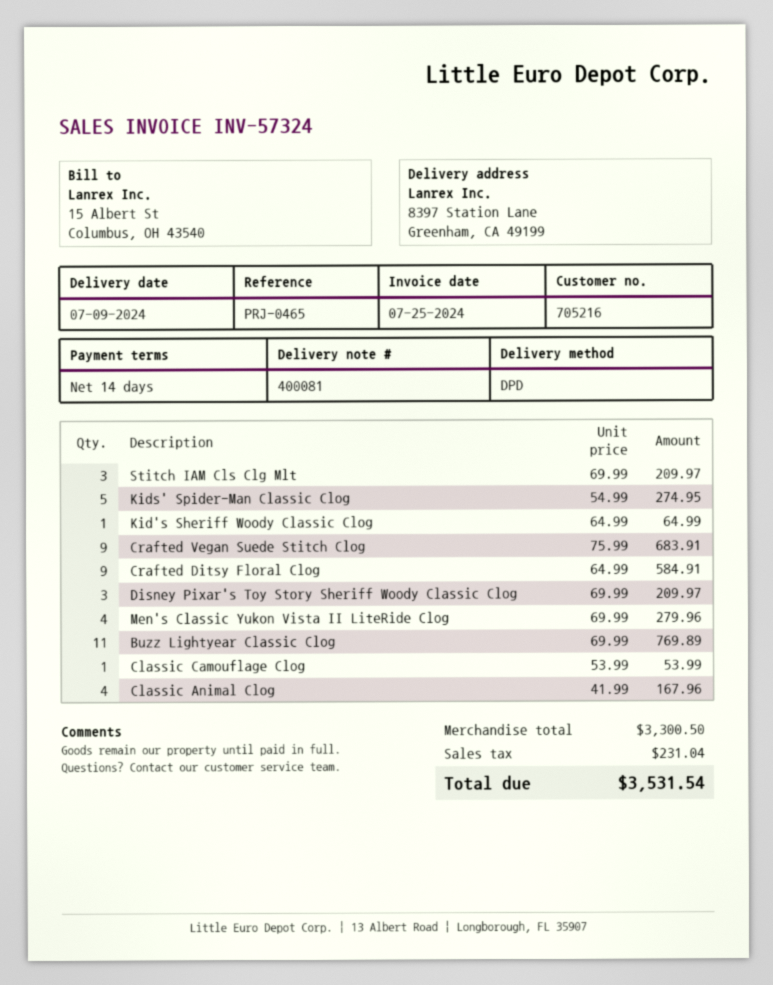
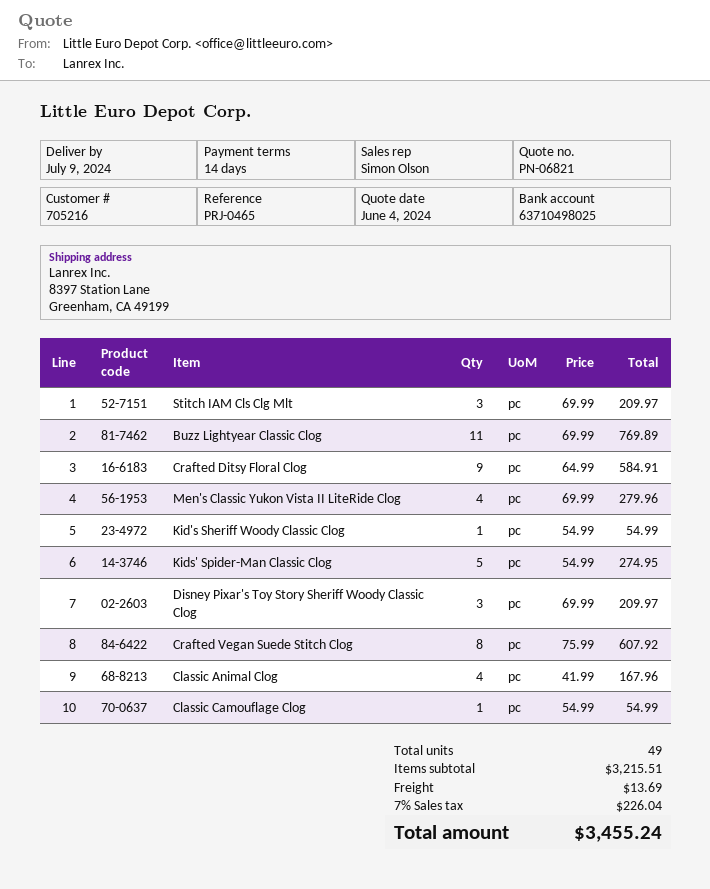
Kid's Sheriff Woody Classic Clog: 1 x 64.99 = 64.99 -> 1 x 54.99 = 54.99
Crafted Vegan Suede Stitch Clog: 9 x 75.99 = 683.91 -> 8 x 75.99 = 607.92
Classic Camouflage Clog: 1 x 53.99 = 53.99 -> 1 x 54.99 = 54.99
subtotal: 3300.50 -> 3215.51
shipping: none -> 13.69
tax: 231.04 -> 226.04
total: 3531.54 -> 3455.24

